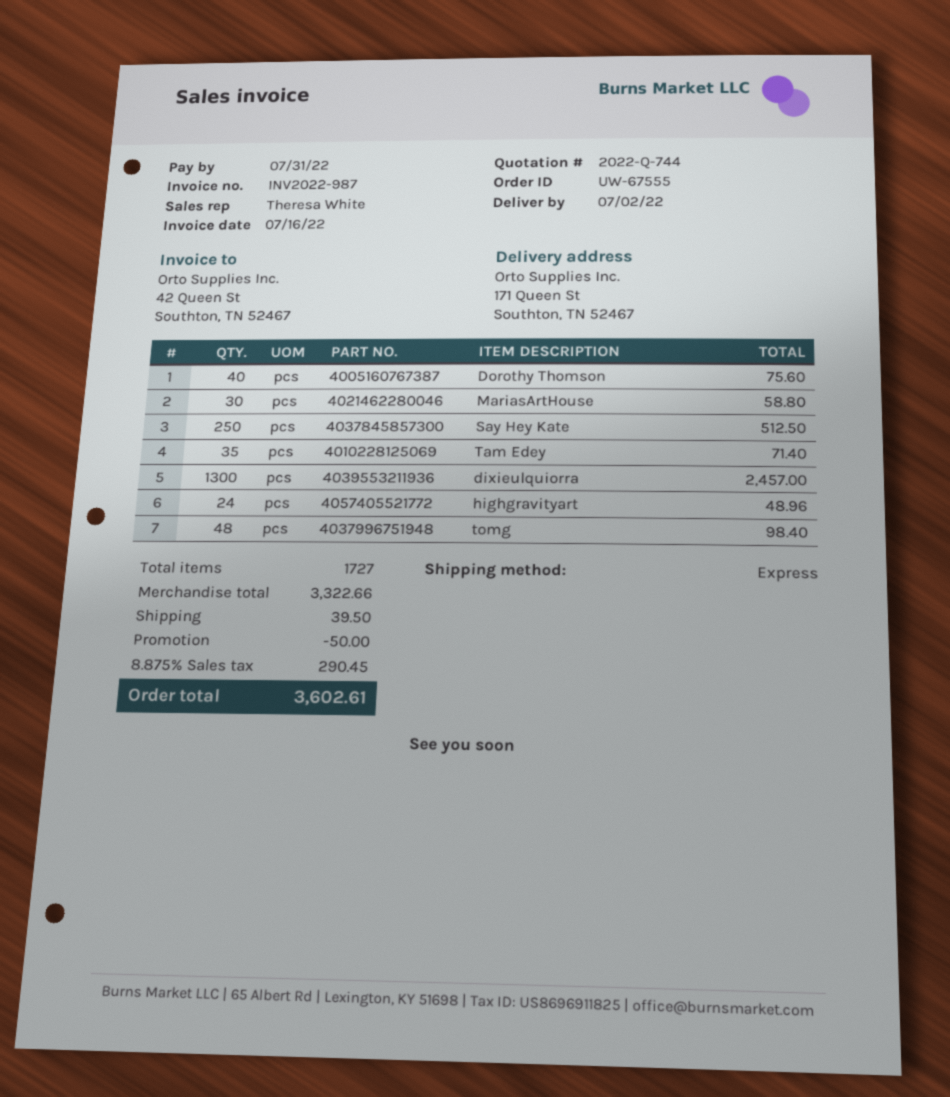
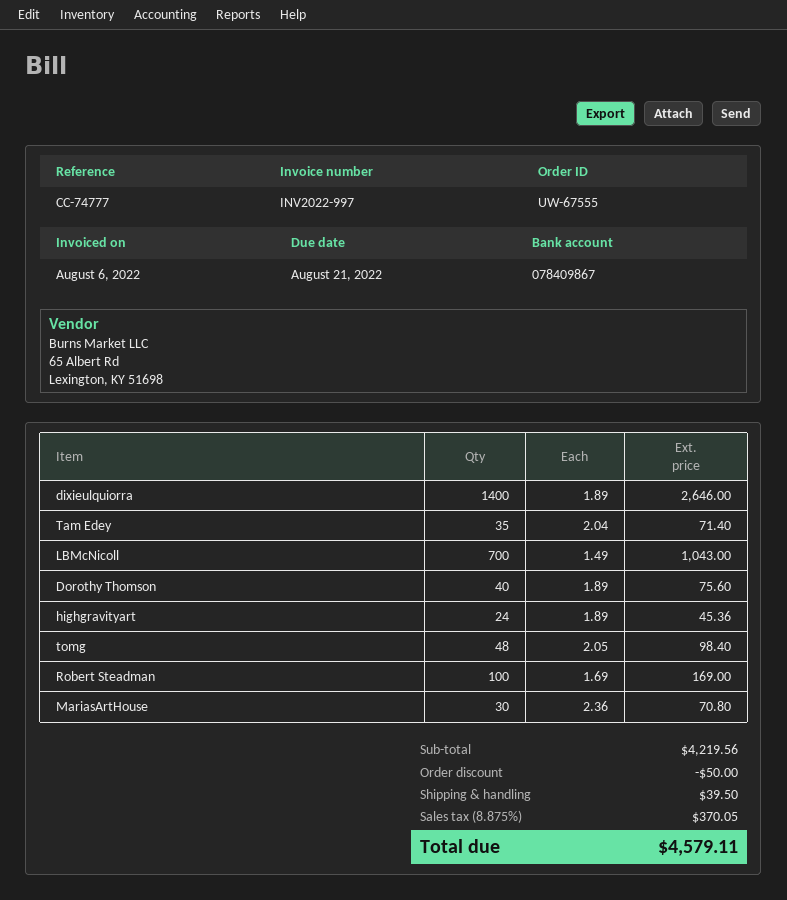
invoice number: INV2022-987 -> INV2022-997
invoice date: 2022-07-16 -> 2022-08-06
due date: 2022-07-31 -> 2022-08-21
MariasArtHouse: 30 for 58.80 -> 30 for 70.80
Say Hey Kate: 250 for 512.50 -> none
dixieulquiorra: 1300 for 2457.00 -> 1400 for 2646.00
highgravityart: 24 for 48.96 -> 24 for 45.36
LBMcNicoll: none -> 700 for 1043.00
Robert Steadman: none -> 100 for 169.00
subtotal: 3322.66 -> 4219.56
tax: 8.875% = 290.45 -> 8.875% = 370.05
total: 3602.61 -> 4579.11

